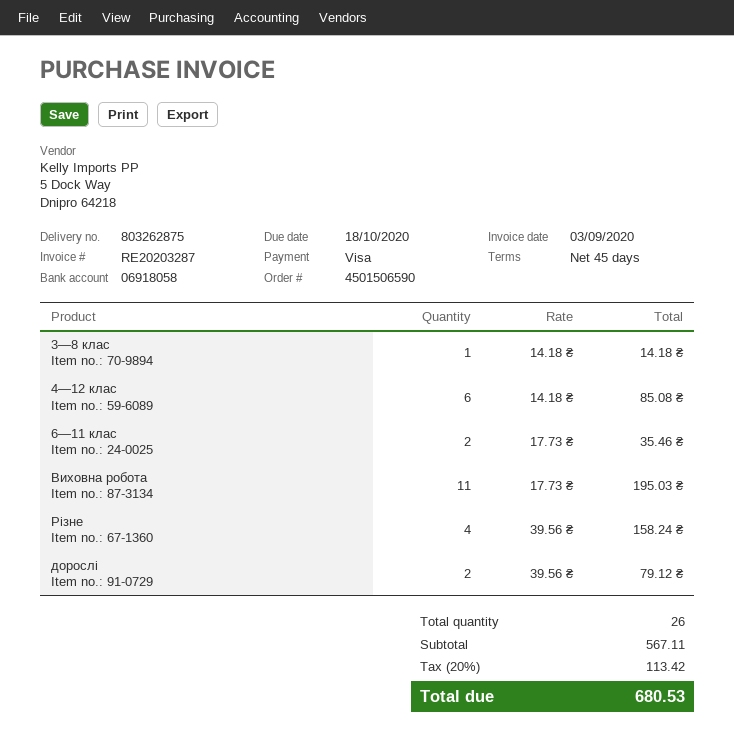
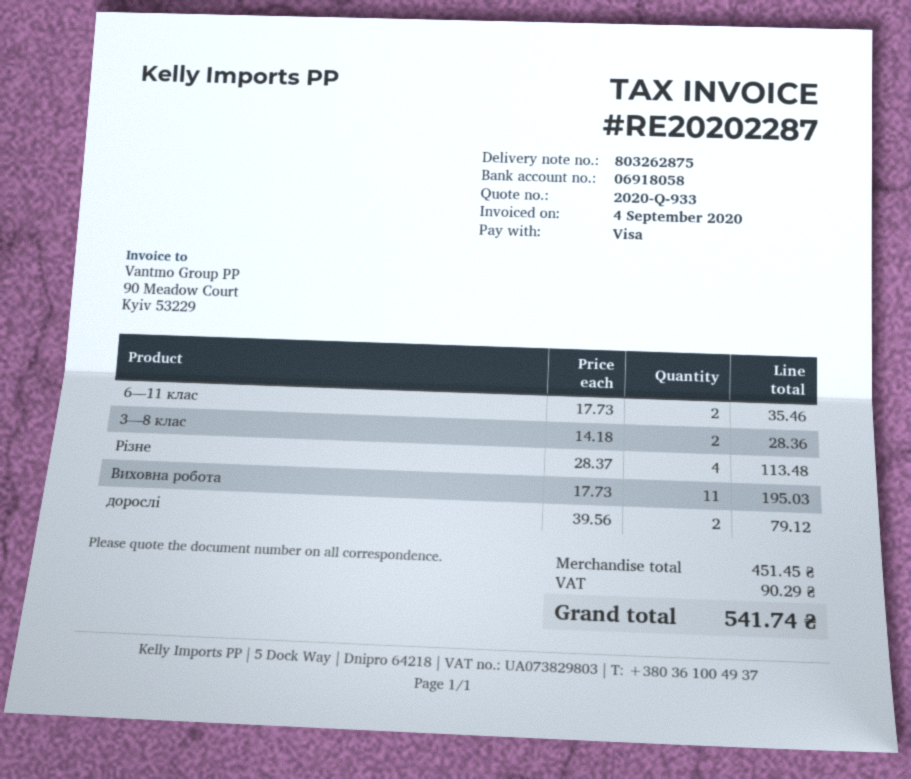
invoice number: RE20203287 -> RE20202287
invoice date: 2020-09-03 -> 2020-09-04
3—8 клас: 1 x 14.18 = 14.18 -> 2 x 14.18 = 28.36
4—12 клас: 6 x 14.18 = 85.08 -> none
Різне: 4 x 39.56 = 158.24 -> 4 x 28.37 = 113.48
subtotal: 567.11 -> 451.45
tax: 113.42 -> 90.29
total: 680.53 -> 541.74

